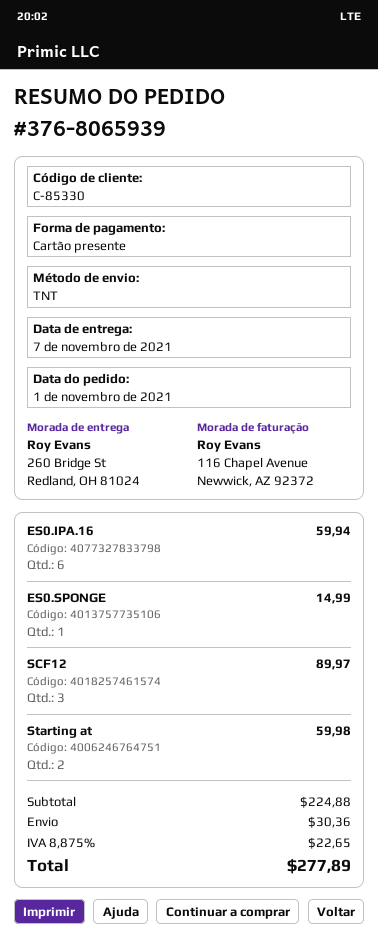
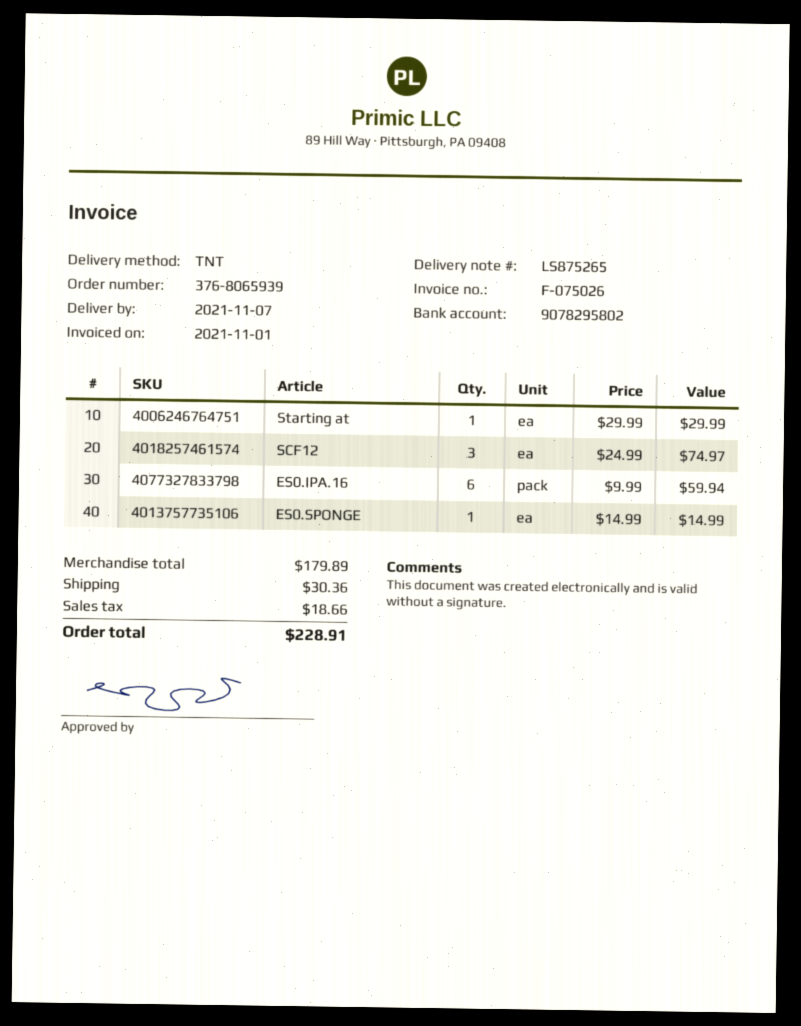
SCF12: 3 for 89.97 -> 3 for 74.97
Starting at: 2 for 59.98 -> 1 for 29.99
subtotal: 224.88 -> 179.89
tax: 22.65 -> 18.66
total: 277.89 -> 228.91

